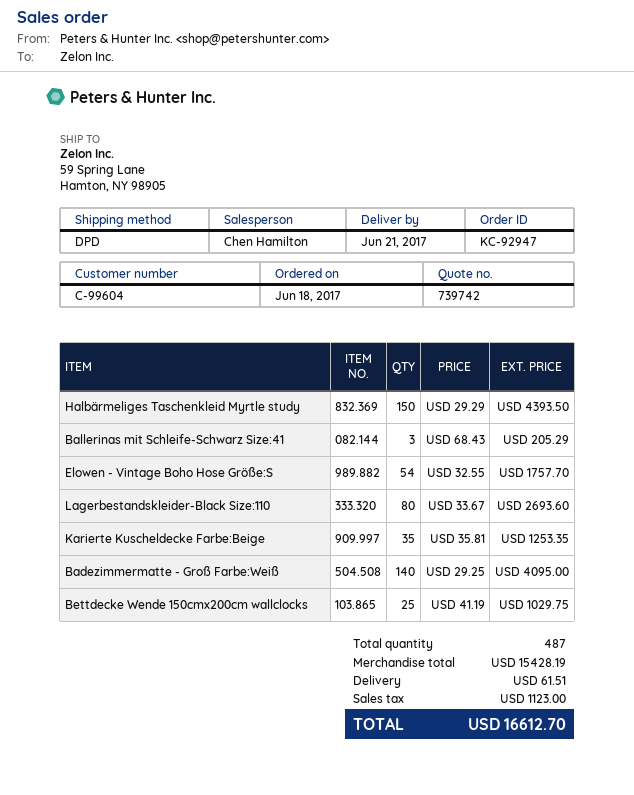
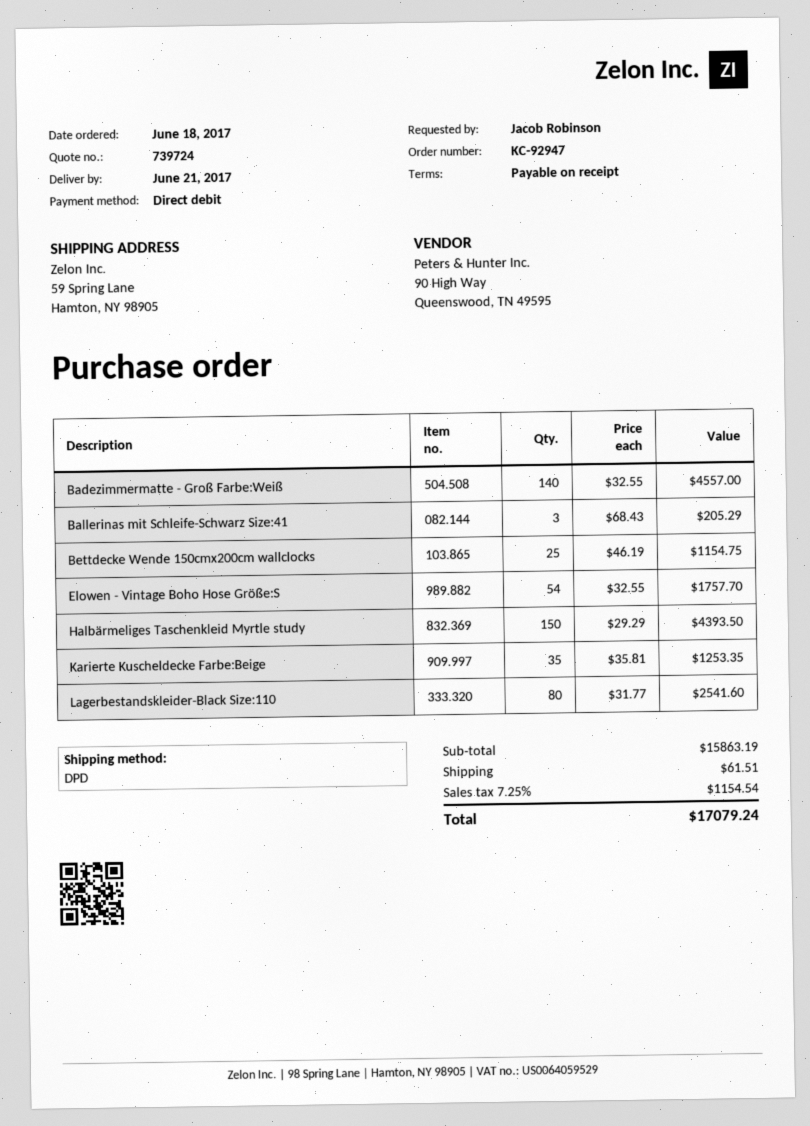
quote number: 739742 -> 739724
Lagerbestandskleider-Black Size:110: 80 x 33.67 = 2693.60 -> 80 x 31.77 = 2541.60
Badezimmermatte - Groß Farbe:Weiß: 140 x 29.25 = 4095.00 -> 140 x 32.55 = 4557.00
Bettdecke Wende 150cmx200cm wallclocks: 25 x 41.19 = 1029.75 -> 25 x 46.19 = 1154.75
subtotal: 15428.19 -> 15863.19
tax: 1123.00 -> 1154.54
total: 16612.70 -> 17079.24

